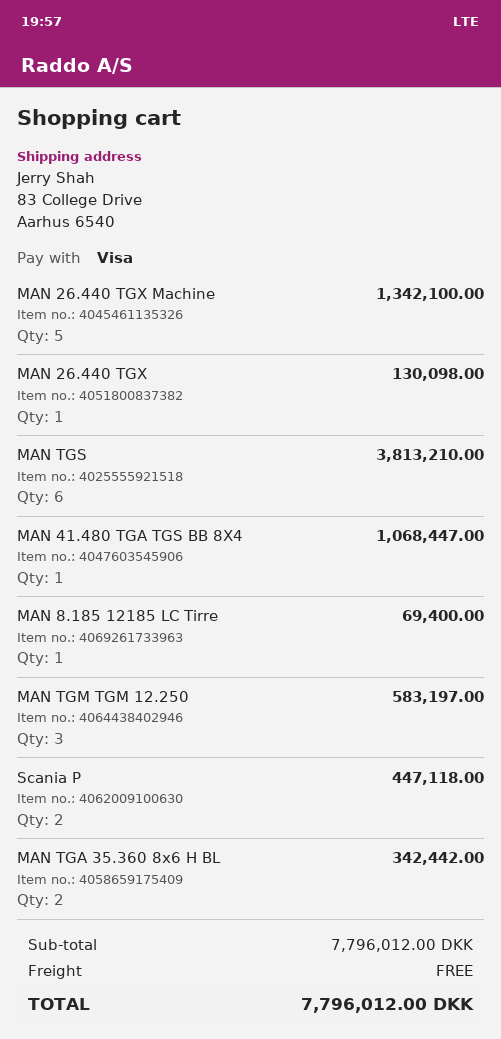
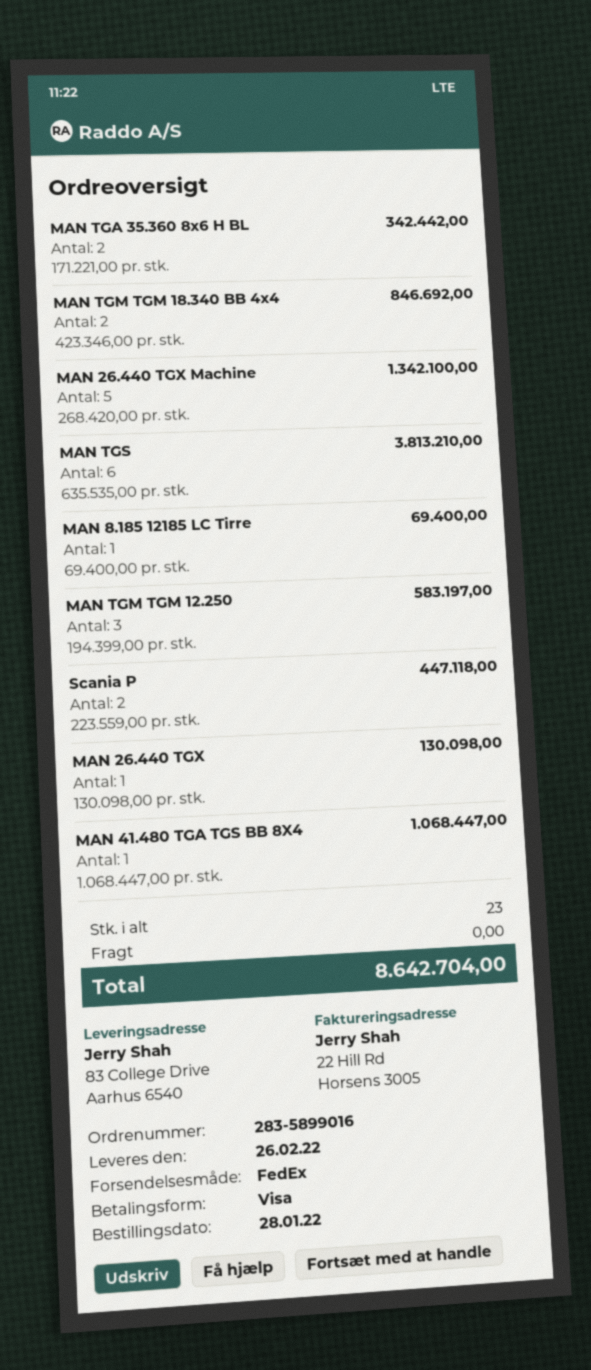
MAN TGM TGM 18.340 BB 4x4: none -> 2 for 846692.00
total: 7796012.00 -> 8642704.00

